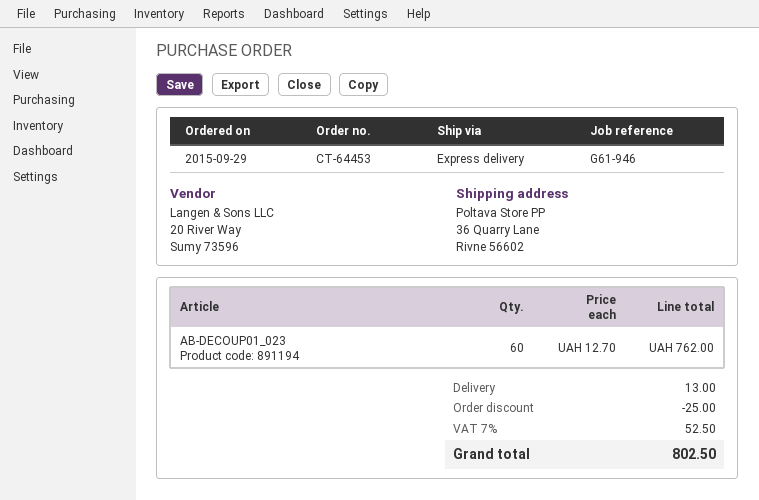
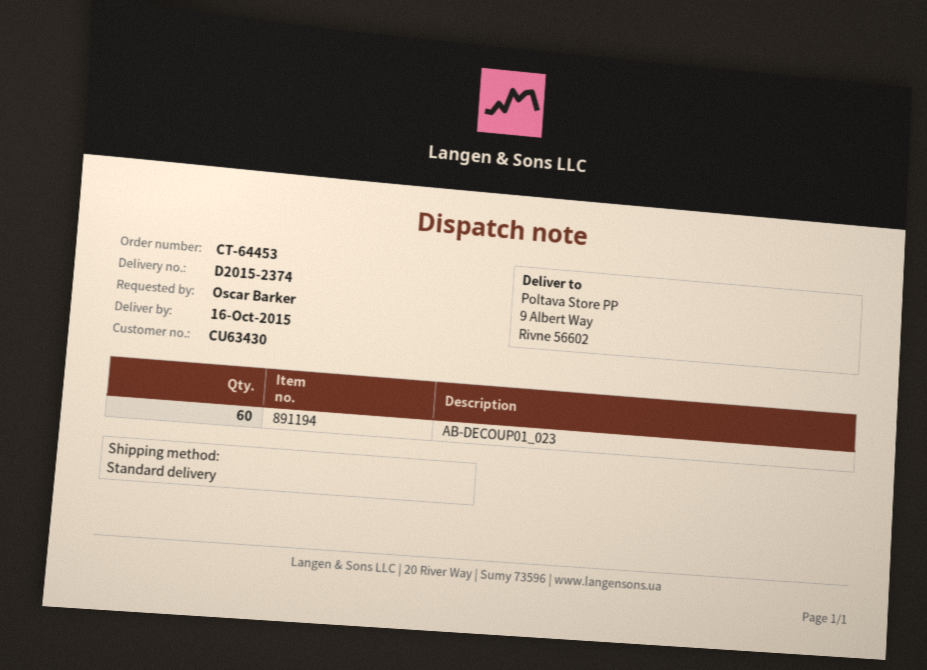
shipping method: express -> standard
ship to: 36 Quarry Lane, Rivne 56602 -> 9 Albert Way, Rivne 56602

